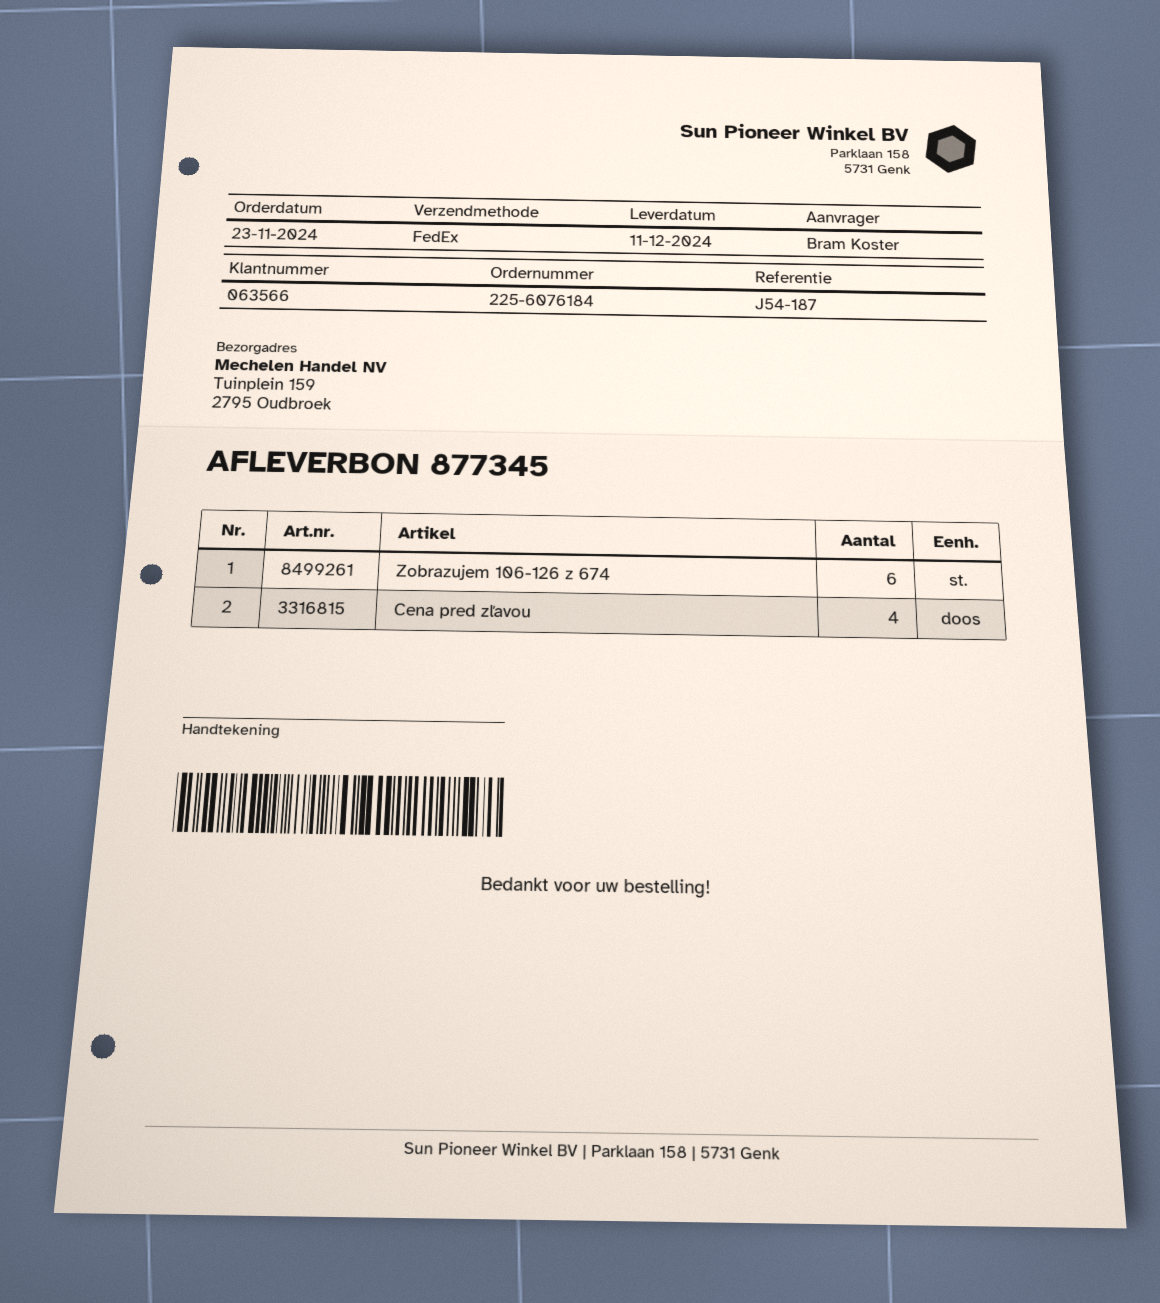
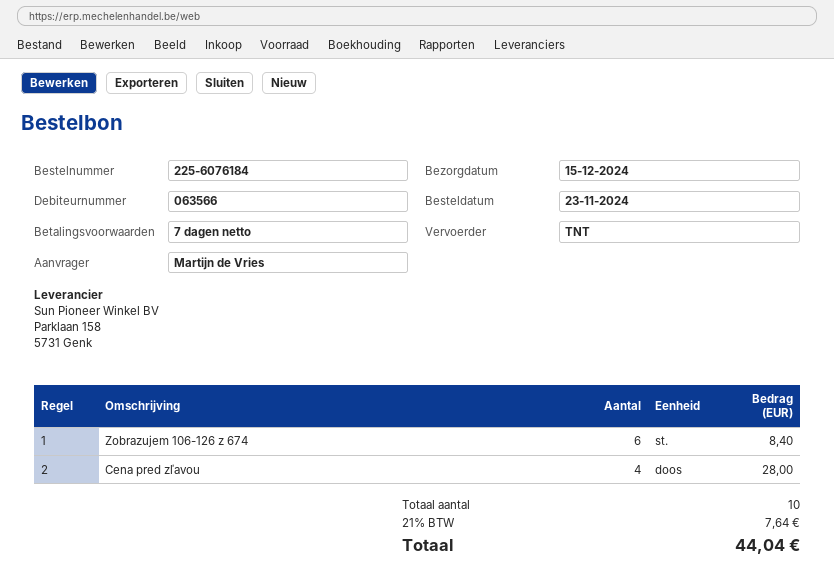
delivery date: 2024-12-11 -> 2024-12-15
ordered by: Bram Koster -> Martijn de Vries
shipping method: FedEx -> TNT

